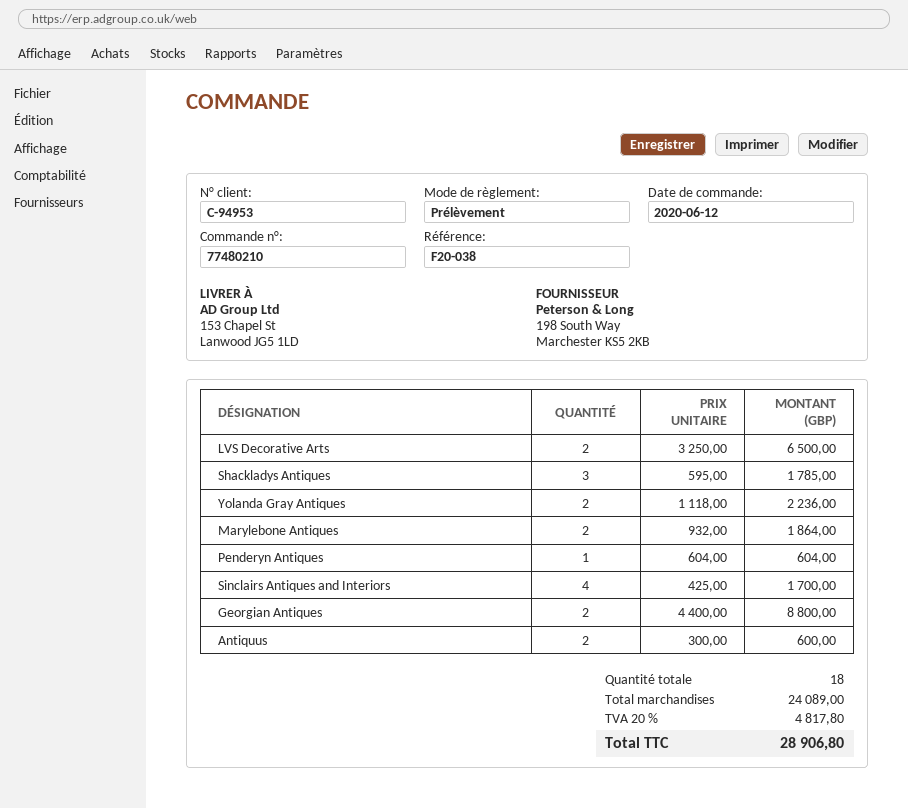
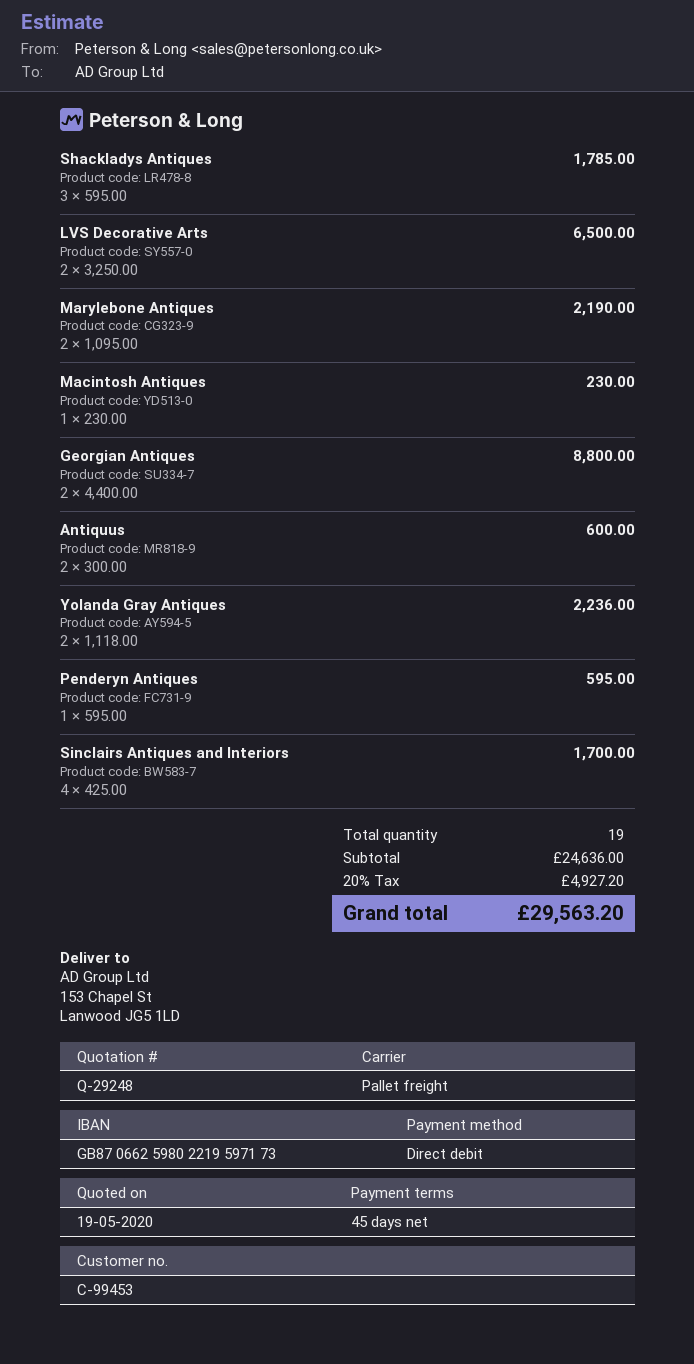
customer number: C-94953 -> C-99453
Marylebone Antiques: 2 x 932.00 = 1864.00 -> 2 x 1095.00 = 2190.00
Penderyn Antiques: 1 x 604.00 = 604.00 -> 1 x 595.00 = 595.00
Macintosh Antiques: none -> 1 x 230.00 = 230.00
total quantity: 18 -> 19
subtotal: 24089.00 -> 24636.00
tax: 20% = 4817.80 -> 20% = 4927.20
total: 28906.80 -> 29563.20

